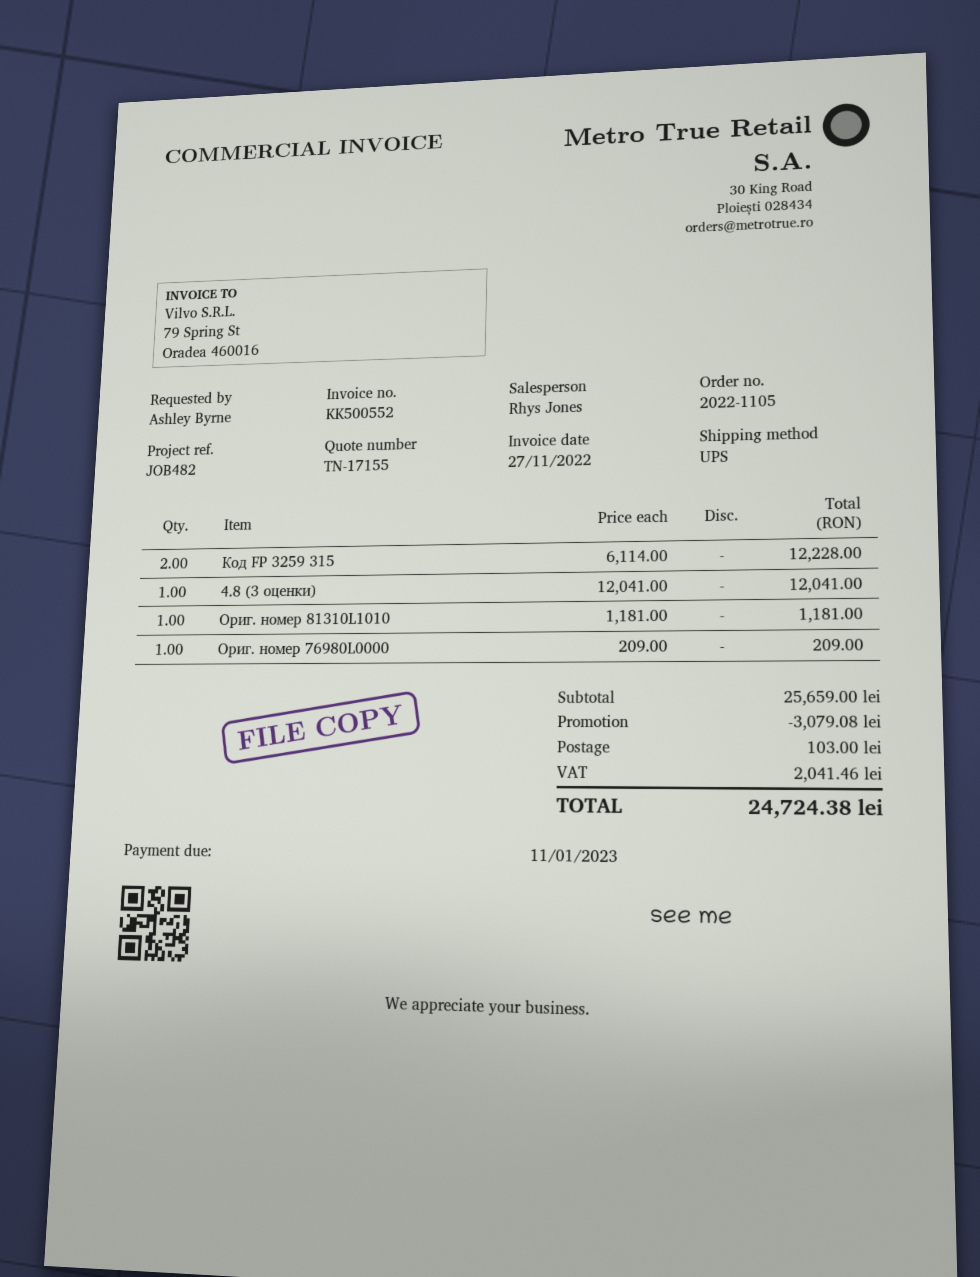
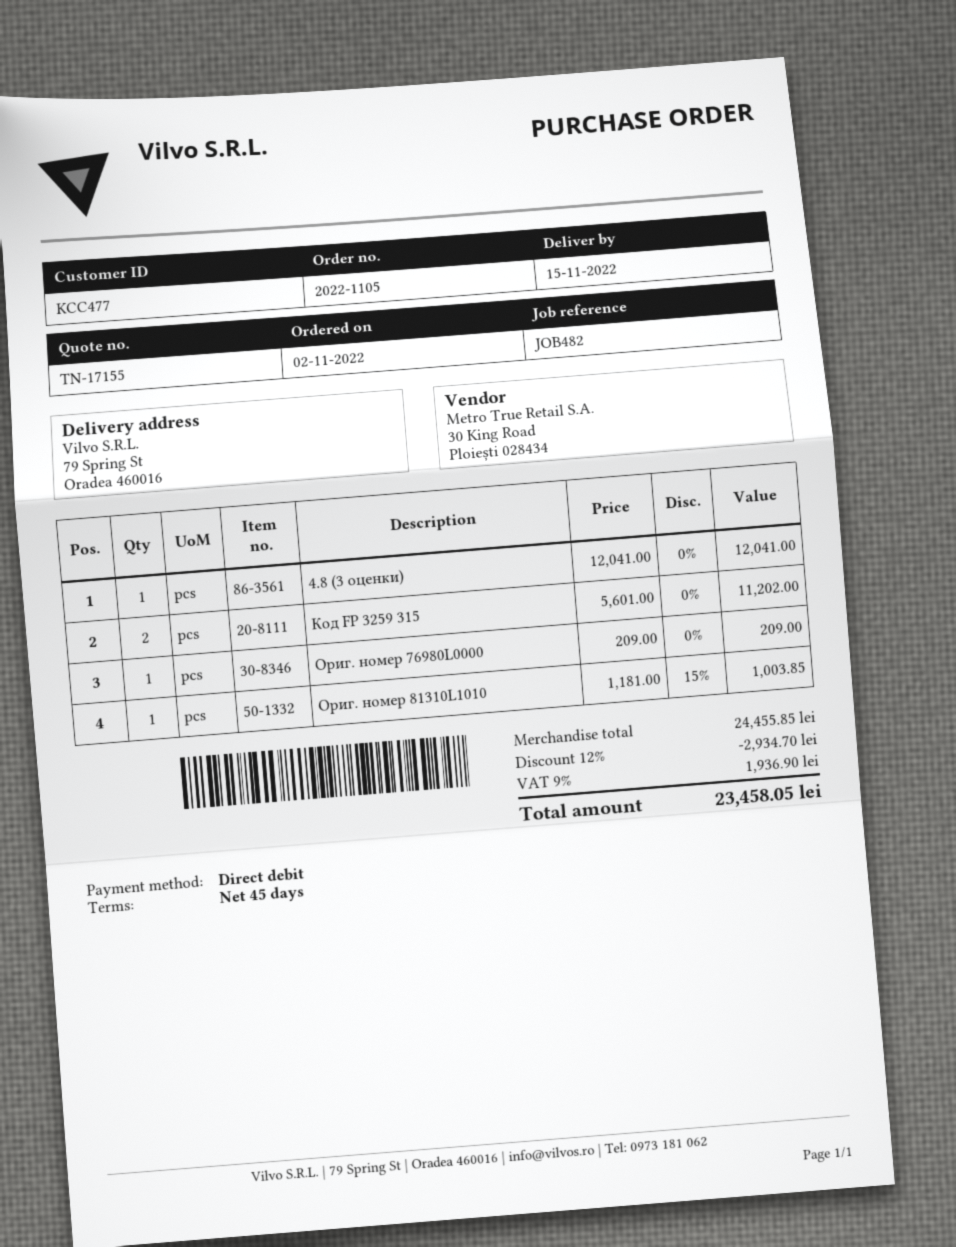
Код FP 3259 315: 2 x 6114.00 = 12228.00 -> 2 x 5601.00 = 11202.00
Ориг. номер 81310L1010: 1 x 1181.00 = 1181.00 -> 1 x 1181.00 - 15% = 1003.85
subtotal: 25659.00 -> 24455.85
discount: 3079.08 -> 2934.70
shipping: 103.00 -> none
tax: 2041.46 -> 1936.90
total: 24724.38 -> 23458.05

